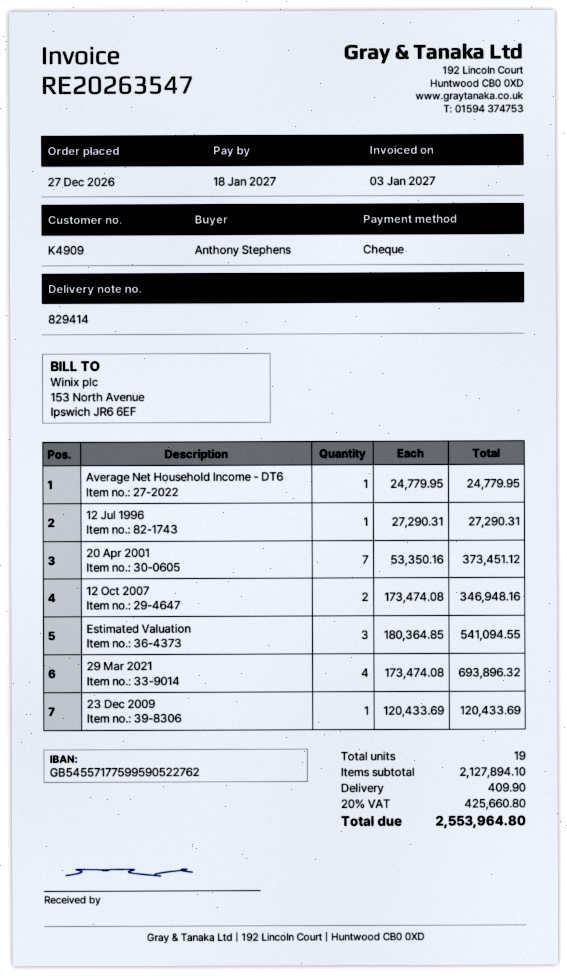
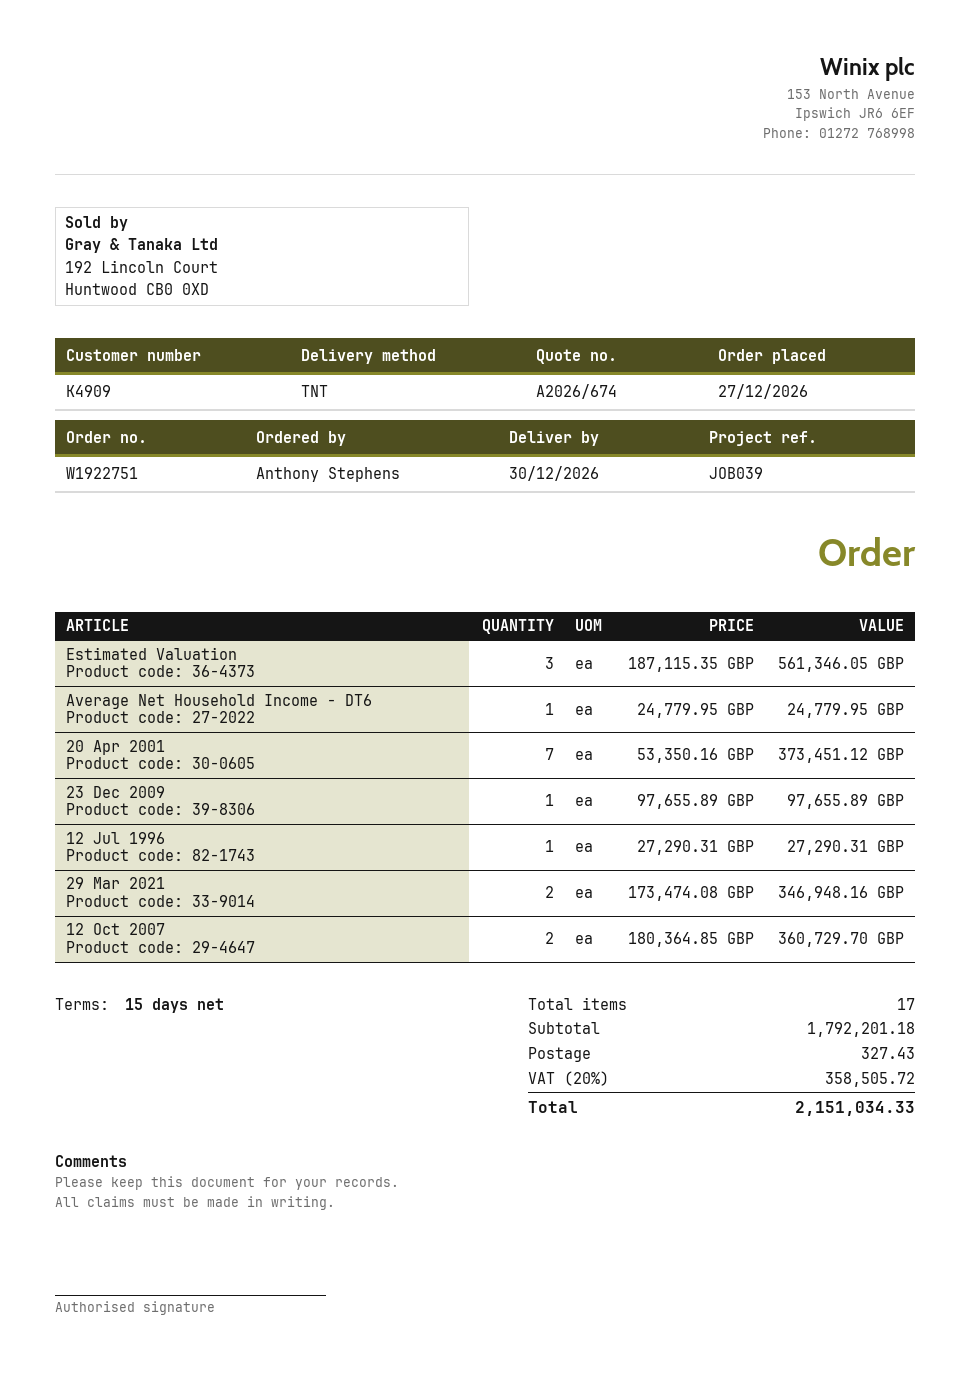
12 Oct 2007: 2 x 173474.08 = 346948.16 -> 2 x 180364.85 = 360729.70
Estimated Valuation: 3 x 180364.85 = 541094.55 -> 3 x 187115.35 = 561346.05
29 Mar 2021: 4 x 173474.08 = 693896.32 -> 2 x 173474.08 = 346948.16
23 Dec 2009: 1 x 120433.69 = 120433.69 -> 1 x 97655.89 = 97655.89
total quantity: 19 -> 17
subtotal: 2127894.10 -> 1792201.18
shipping: 409.90 -> 327.43
tax: 20% = 425660.80 -> 20% = 358505.72
total: 2553964.80 -> 2151034.33

